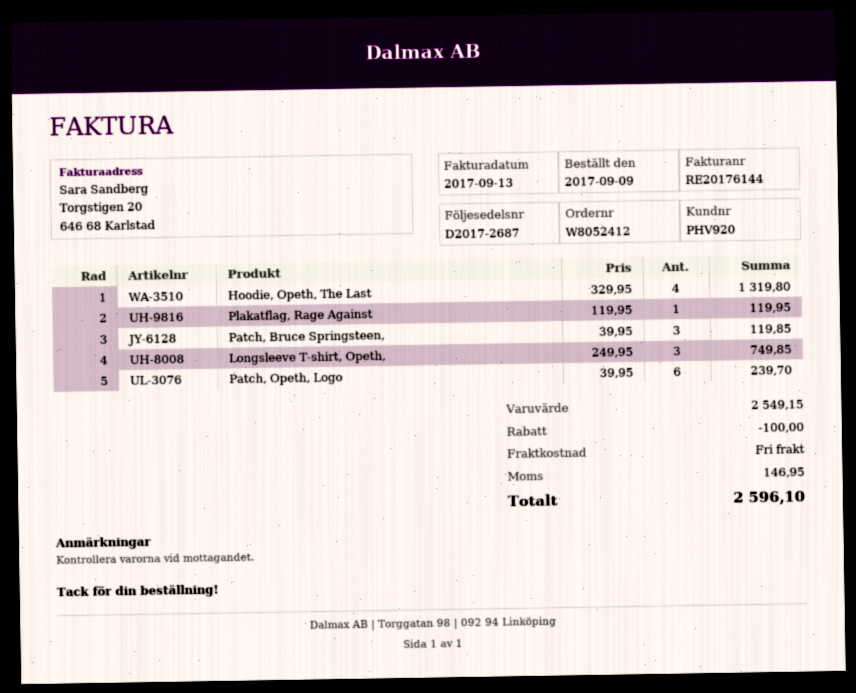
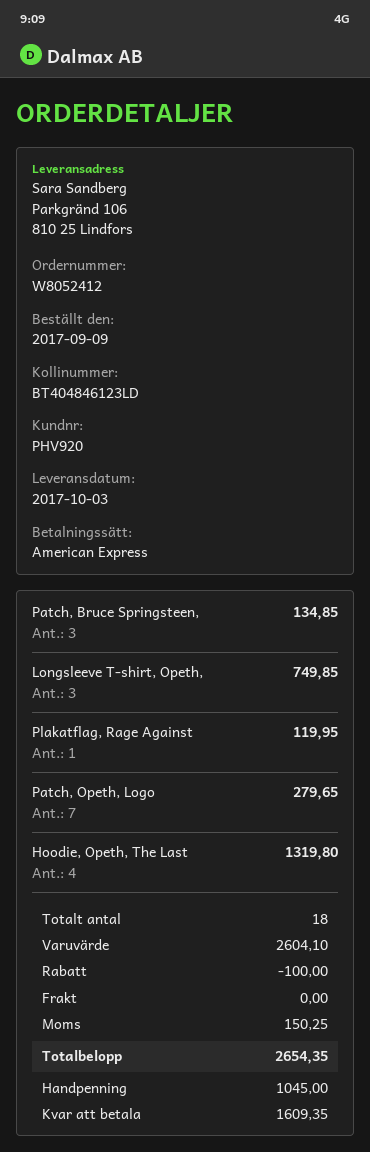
Patch, Bruce Springsteen,: 3 for 119.85 -> 3 for 134.85
Patch, Opeth, Logo: 6 for 239.70 -> 7 for 279.65
subtotal: 2549.15 -> 2604.10
tax: 146.95 -> 150.25
total: 2596.10 -> 2654.35

